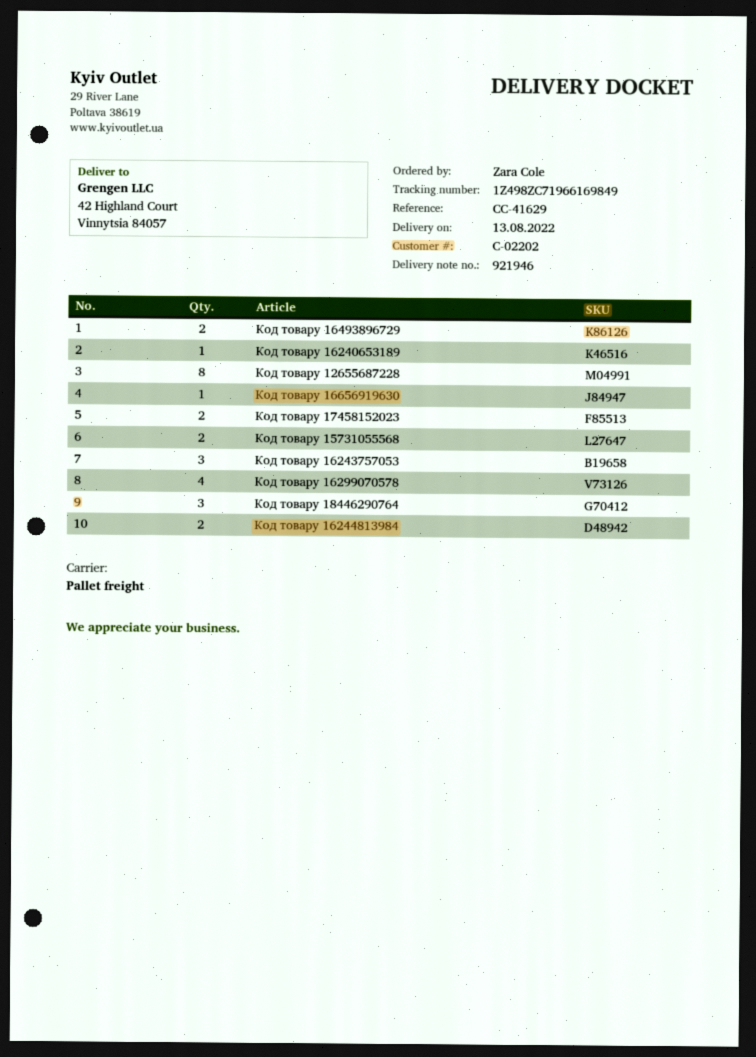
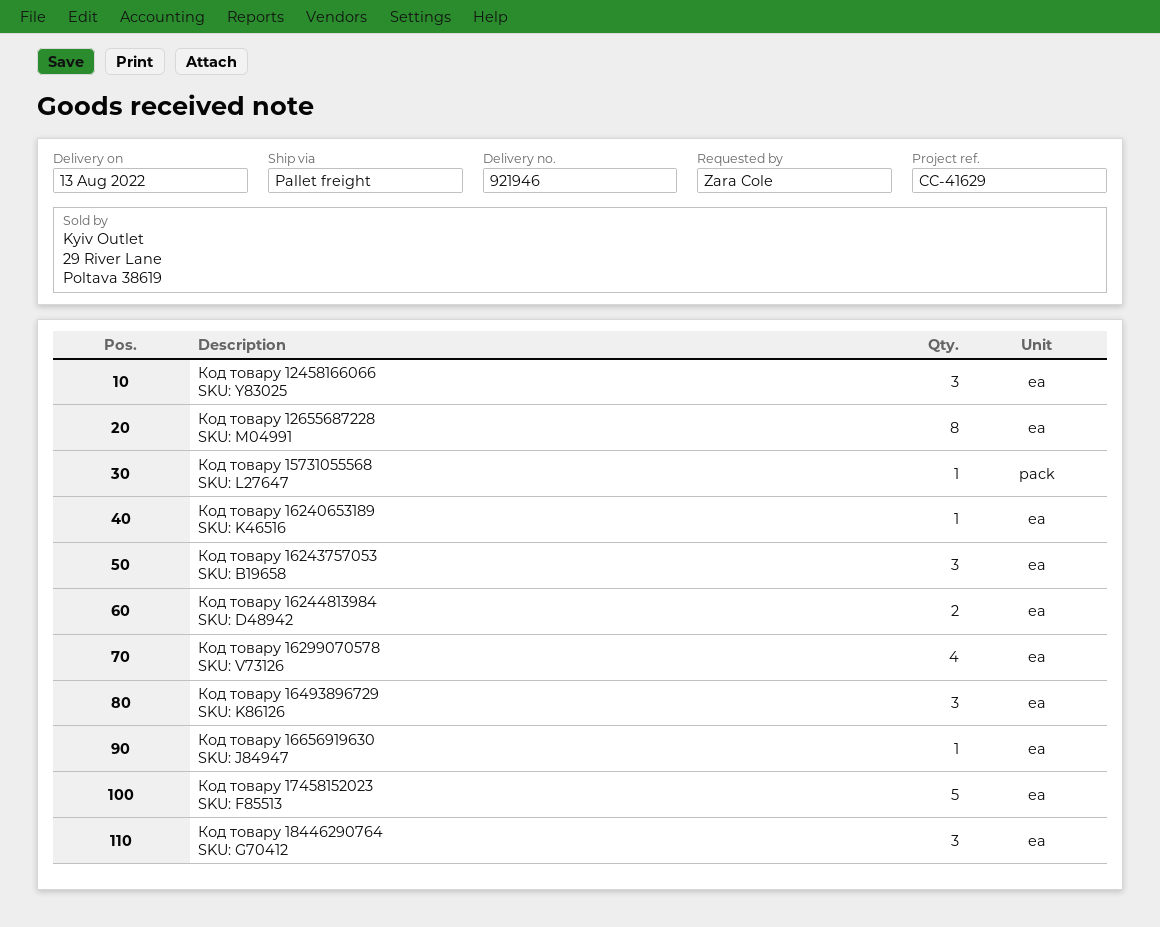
Код товару 16493896729: 2 -> 3
Код товару 17458152023: 2 -> 5
Код товару 15731055568: 2 -> 1
Код товару 12458166066: none -> 3

